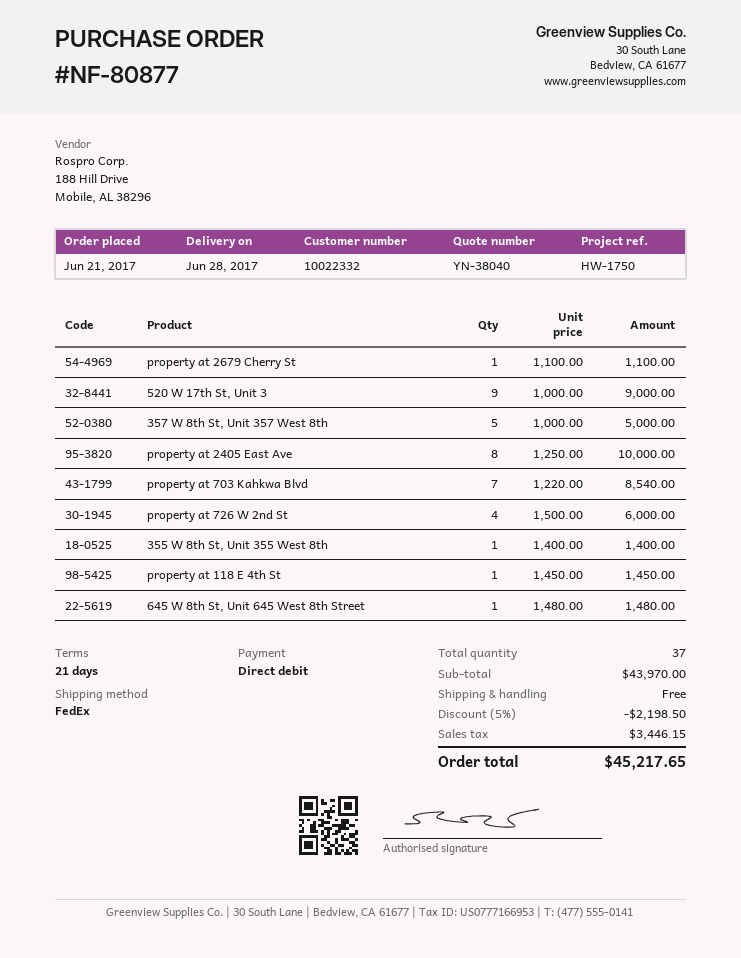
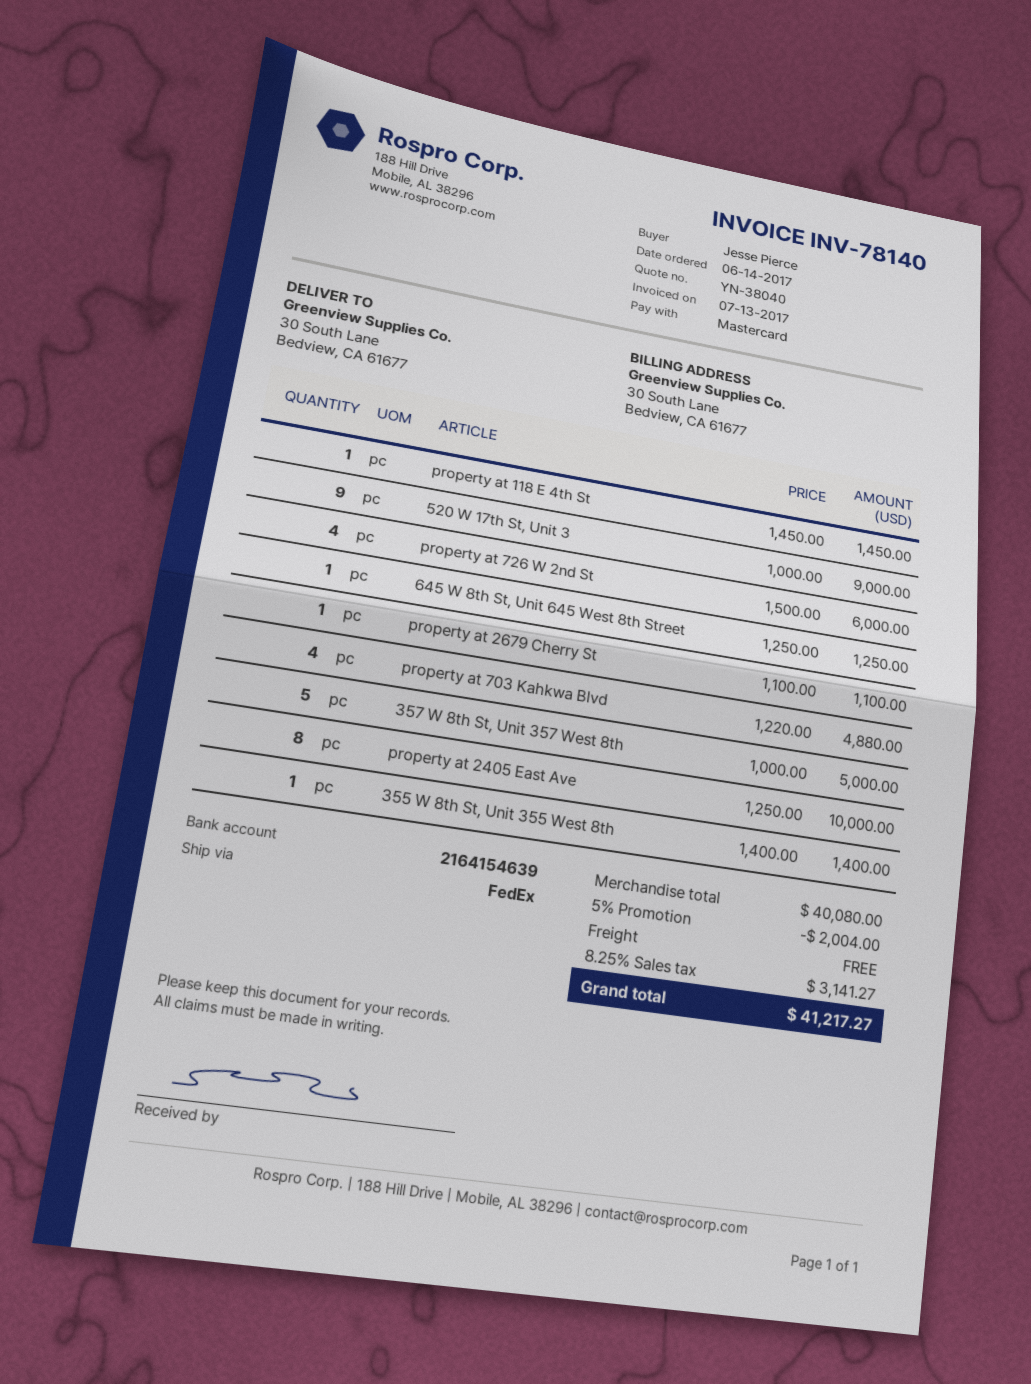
order date: 2017-06-21 -> 2017-06-14
payment method: direct debit -> Mastercard
property at 703 Kahkwa Blvd: 7 x 1220.00 = 8540.00 -> 4 x 1220.00 = 4880.00
645 W 8th St, Unit 645 West 8th Street: 1 x 1480.00 = 1480.00 -> 1 x 1250.00 = 1250.00
subtotal: 43970.00 -> 40080.00
discount: 5% = 2198.50 -> 5% = 2004.00
tax: 3446.15 -> 3141.27
total: 45217.65 -> 41217.27

